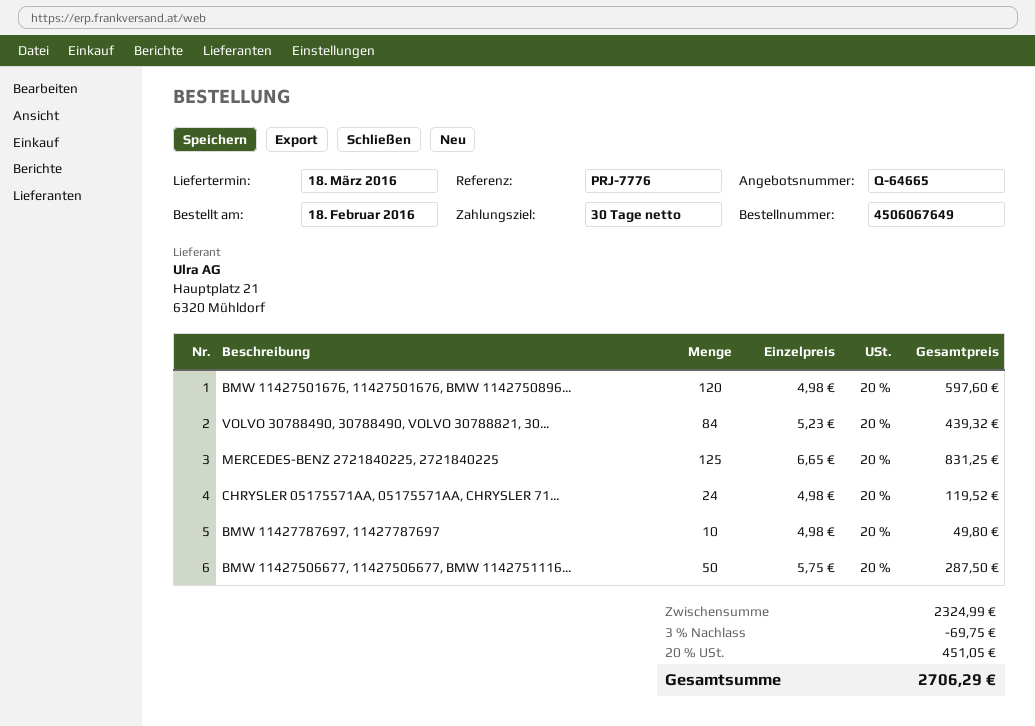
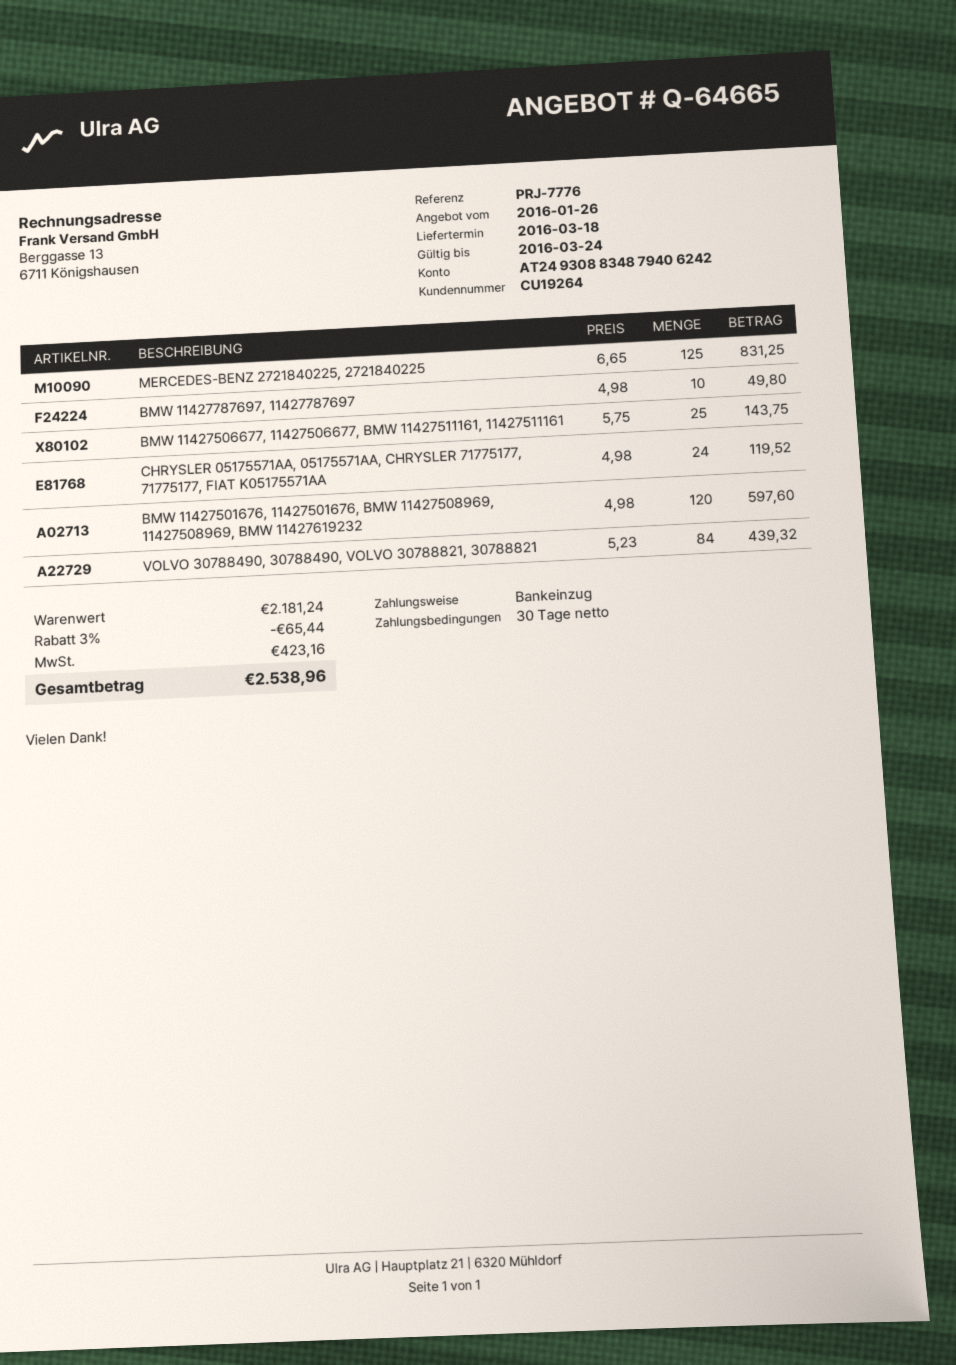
BMW 11427506677, 11427506677, BMW 1142751116...: 50 x 5.75 = 287.50 -> 25 x 5.75 = 143.75
subtotal: 2324.99 -> 2181.24
discount: 3% = 69.75 -> 3% = 65.44
tax: 451.05 -> 423.16
total: 2706.29 -> 2538.96

